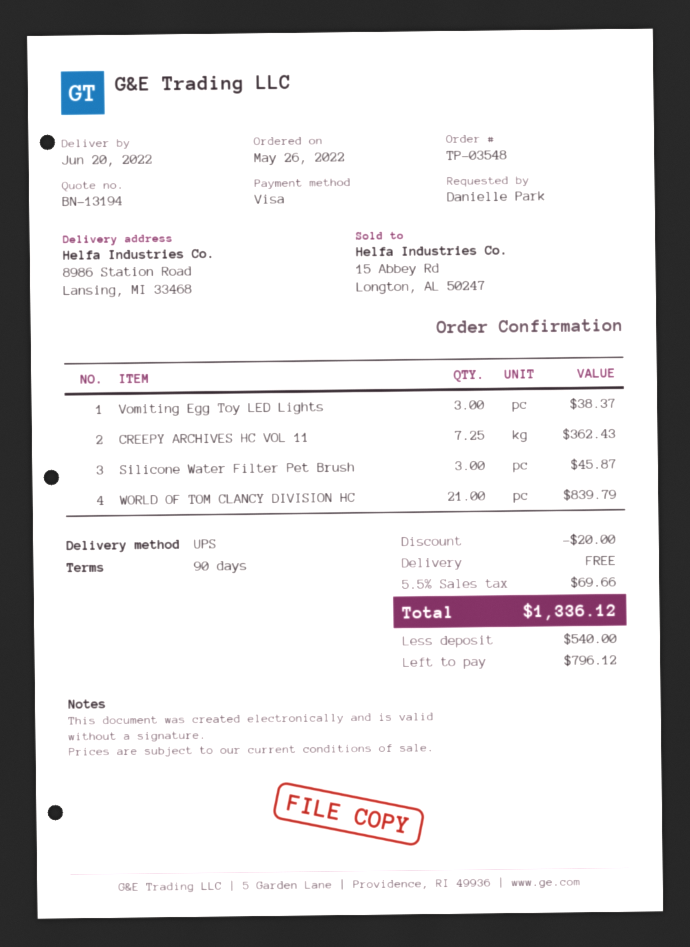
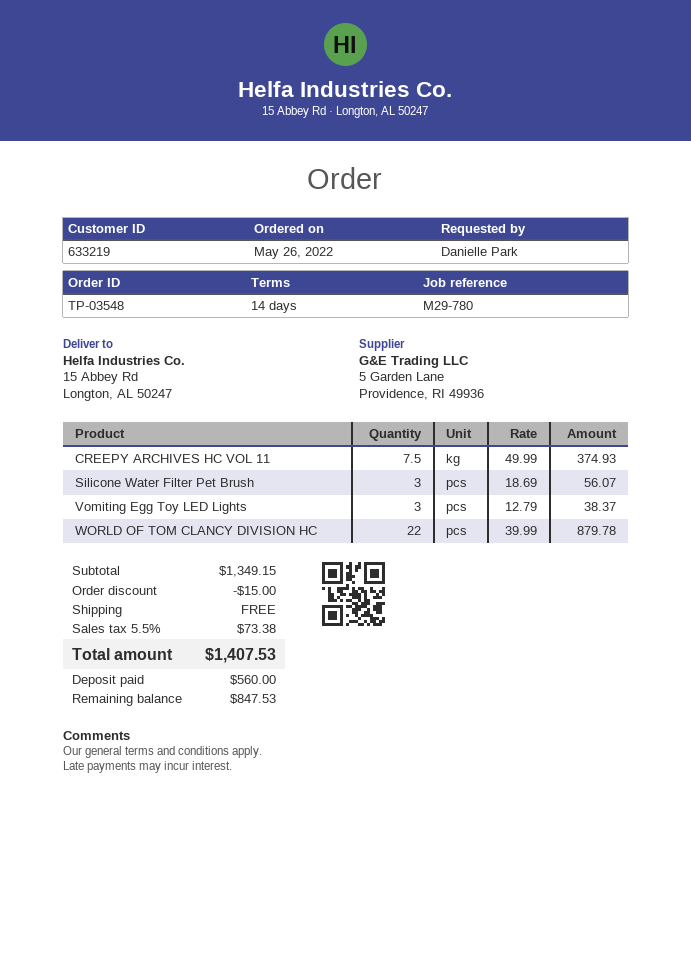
payment terms: 90 days -> 14 days
ship to: 8986 Station Road, Lansing, MI 33468 -> 15 Abbey Rd, Longton, AL 50247
CREEPY ARCHIVES HC VOL 11: 7.25 for 362.43 -> 7.5 for 374.93
Silicone Water Filter Pet Brush: 3 for 45.87 -> 3 for 56.07
WORLD OF TOM CLANCY DIVISION HC: 21 for 839.79 -> 22 for 879.78
discount: 20.00 -> 15.00
tax: 5.5% = 69.66 -> 5.5% = 73.38
total: 1336.12 -> 1407.53
deposit: 540.00 -> 560.00
balance: 796.12 -> 847.53

